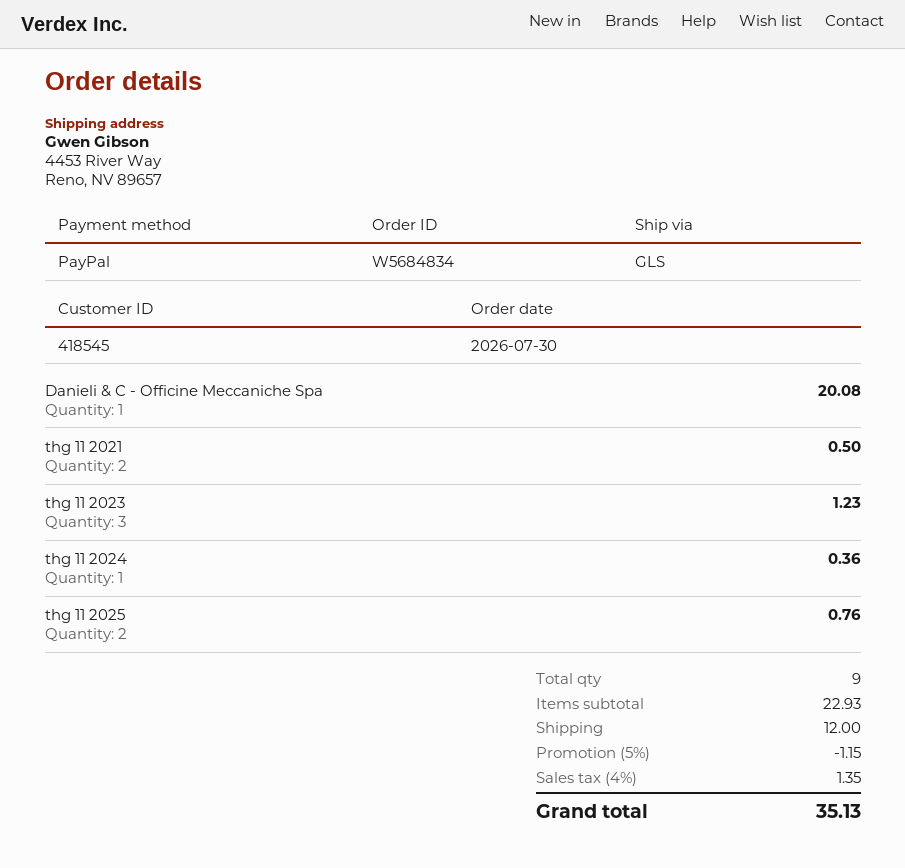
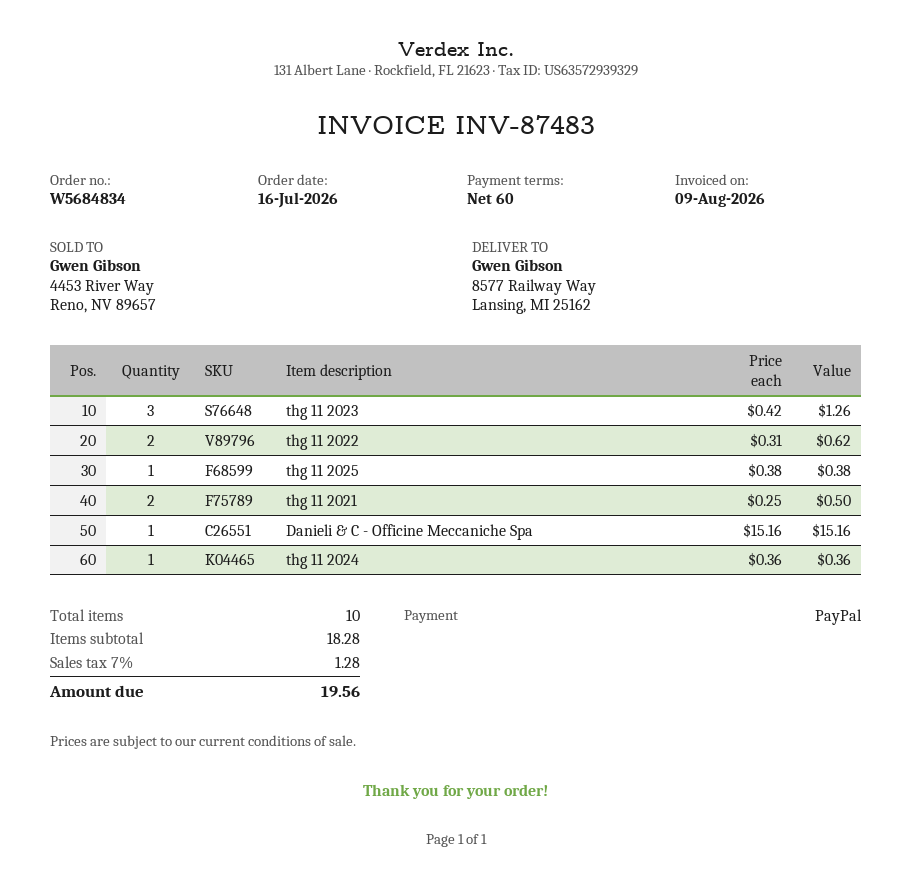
order date: 2026-07-30 -> 2026-07-16
ship to: 4453 River Way, Reno, NV 89657 -> 8577 Railway Way, Lansing, MI 25162
Danieli & C - Officine Meccaniche Spa: 1 for 20.08 -> 1 for 15.16
thg 11 2023: 3 for 1.23 -> 3 for 1.26
thg 11 2025: 2 for 0.76 -> 1 for 0.38
thg 11 2022: none -> 2 for 0.62
total quantity: 9 -> 10
subtotal: 22.93 -> 18.28
discount: 5% = 1.15 -> none
shipping: 12.00 -> none
tax: 4% = 1.35 -> 7% = 1.28
total: 35.13 -> 19.56

